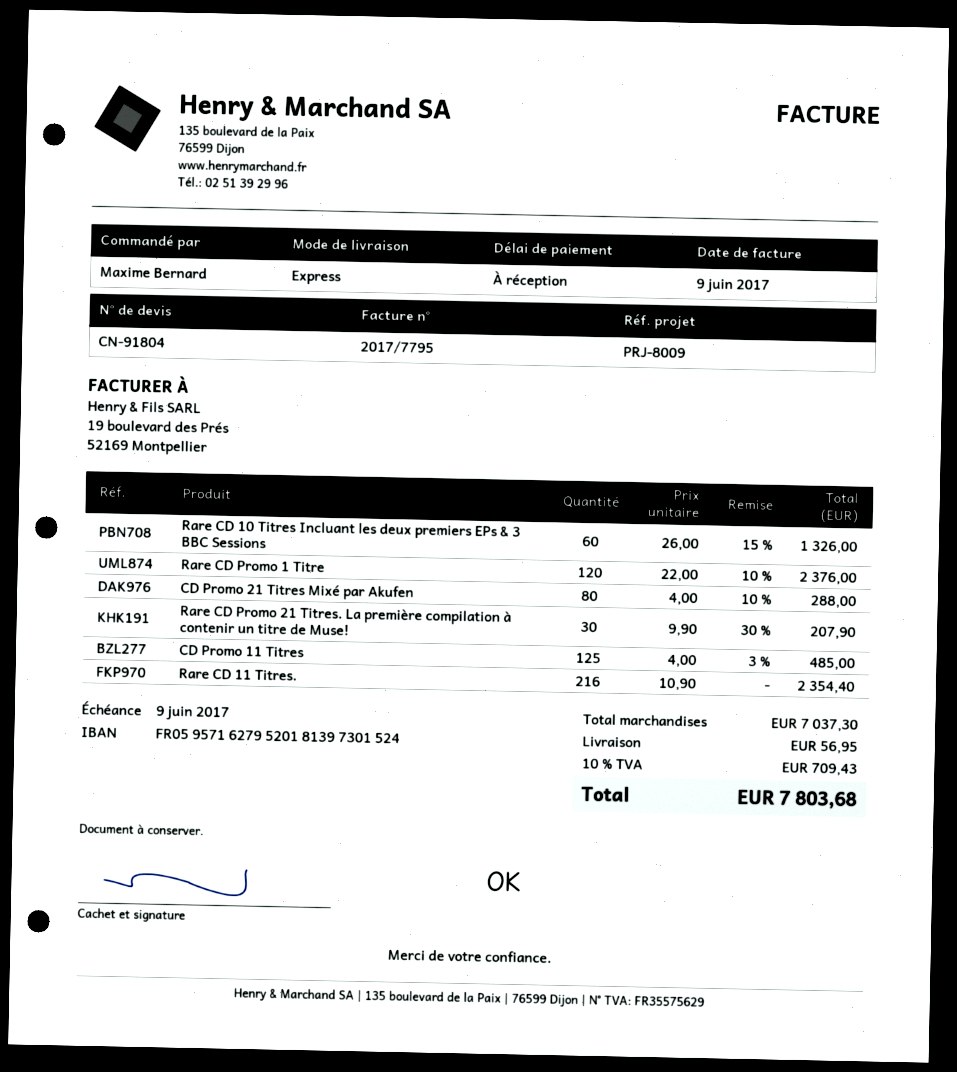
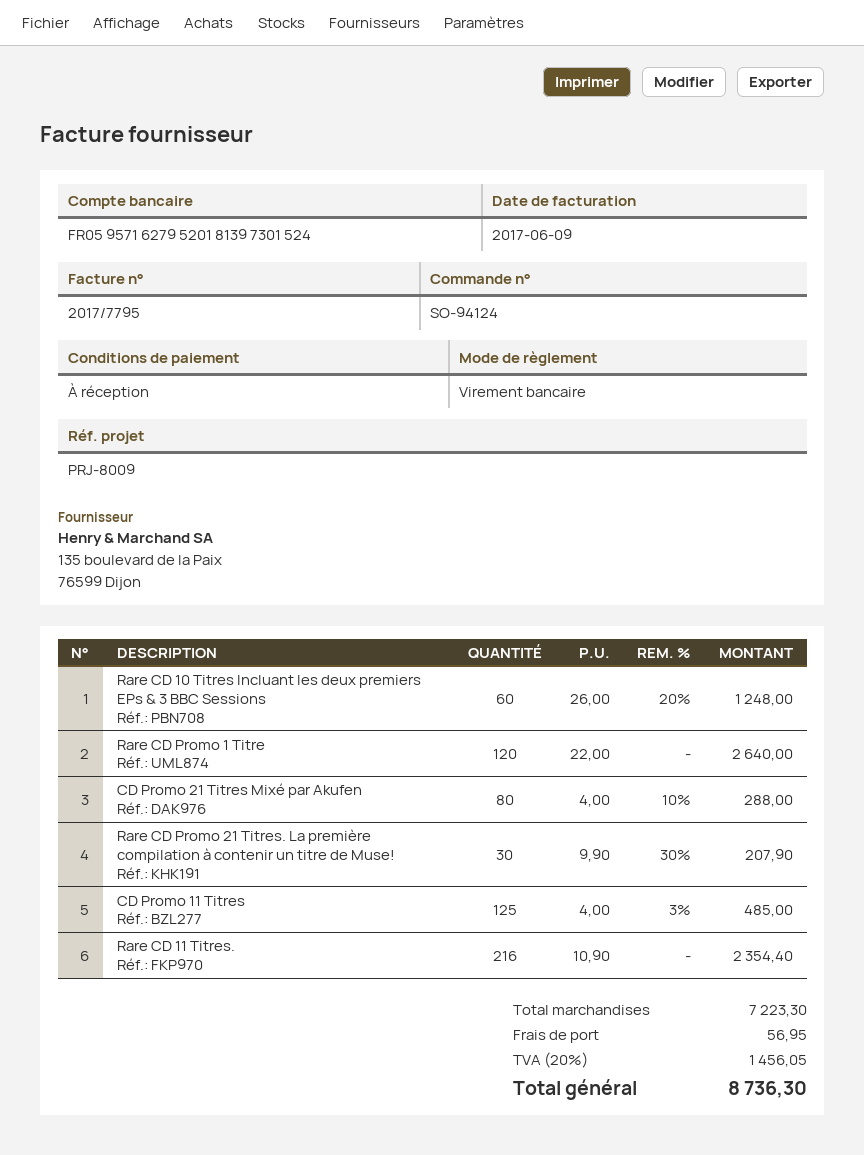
Rare CD 10 Titres Incluant les deux premiers EPs & 3 BBC Sessions: 60 x 26.00 - 15% = 1326.00 -> 60 x 26.00 - 20% = 1248.00
Rare CD Promo 1 Titre: 120 x 22.00 - 10% = 2376.00 -> 120 x 22.00 = 2640.00
subtotal: 7037.30 -> 7223.30
tax: 10% = 709.43 -> 20% = 1456.05
total: 7803.68 -> 8736.30

